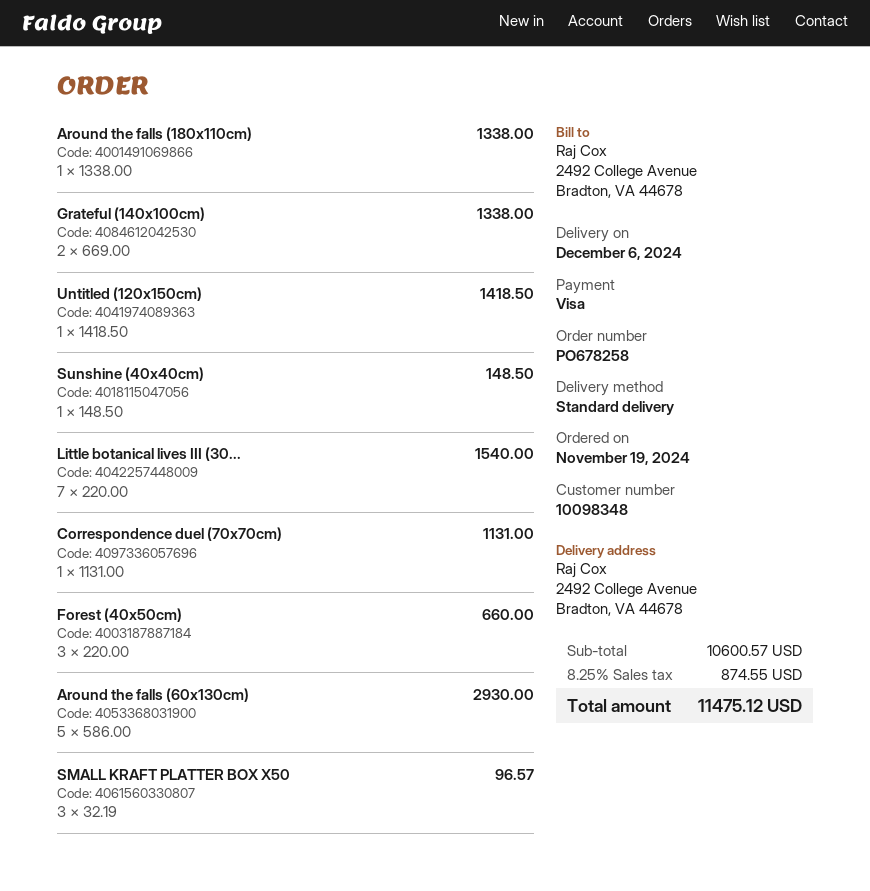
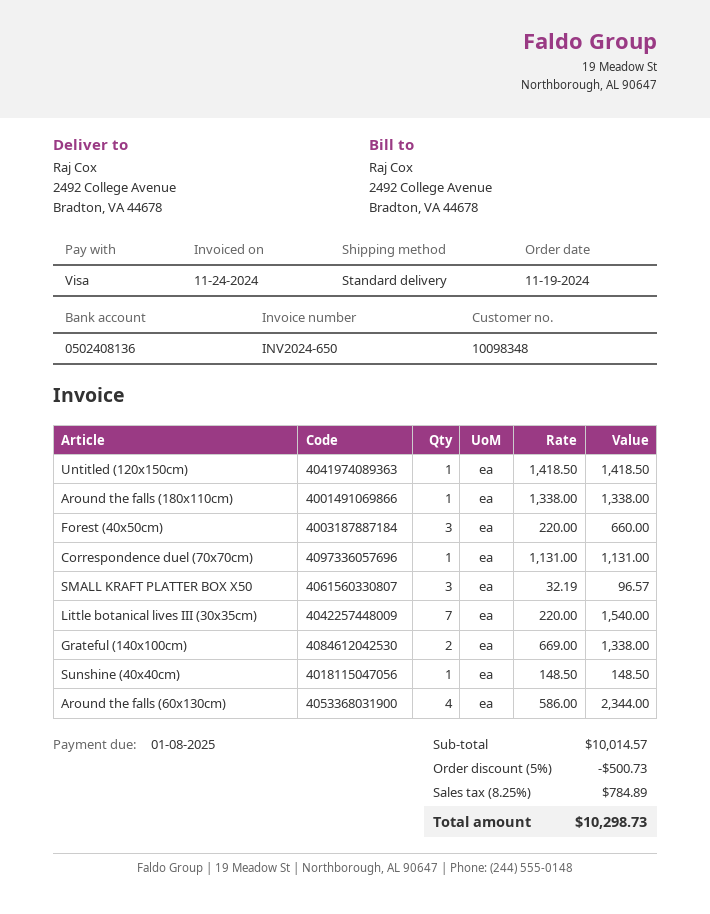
Around the falls (60x130cm): 5 x 586.00 = 2930.00 -> 4 x 586.00 = 2344.00
subtotal: 10600.57 -> 10014.57
discount: none -> 5% = 500.73
tax: 8.25% = 874.55 -> 8.25% = 784.89
total: 11475.12 -> 10298.73

